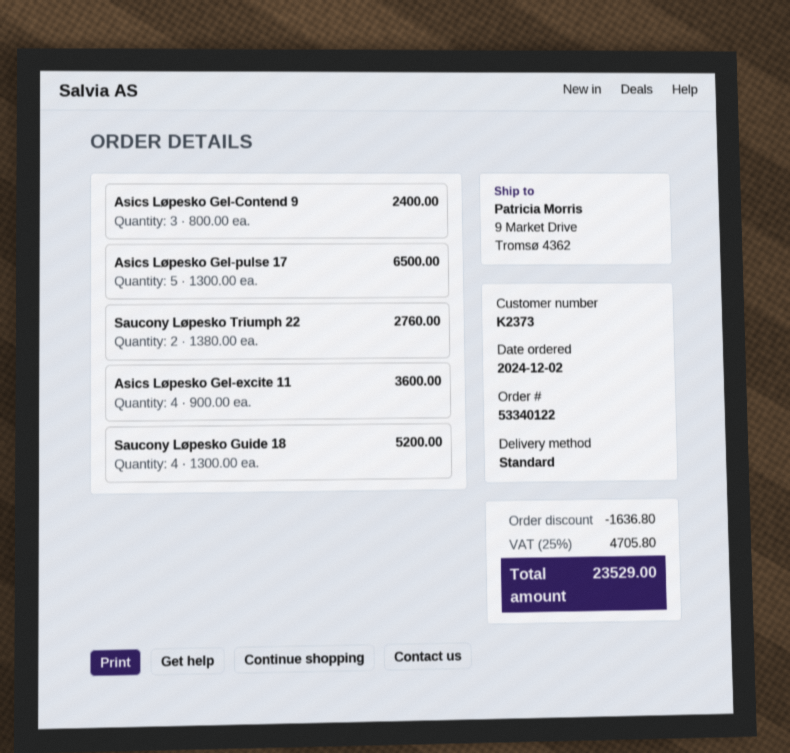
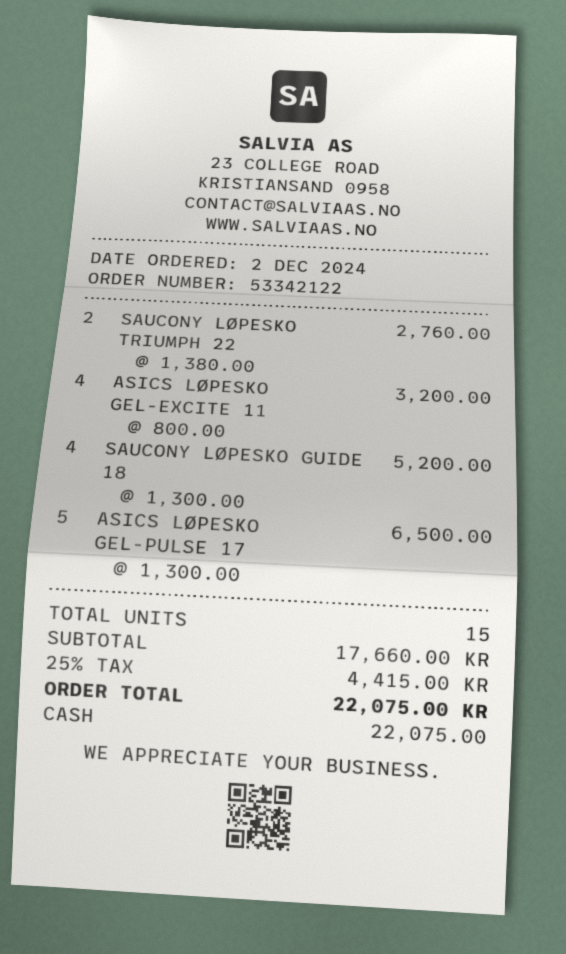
order number: 53340122 -> 53342122
Asics Løpesko Gel-Contend 9: 3 x 800.00 = 2400.00 -> none
Asics Løpesko Gel-excite 11: 4 x 900.00 = 3600.00 -> 4 x 800.00 = 3200.00
discount: 1636.80 -> none
tax: 25% = 4705.80 -> 25% = 4415.00
total: 23529.00 -> 22075.00

